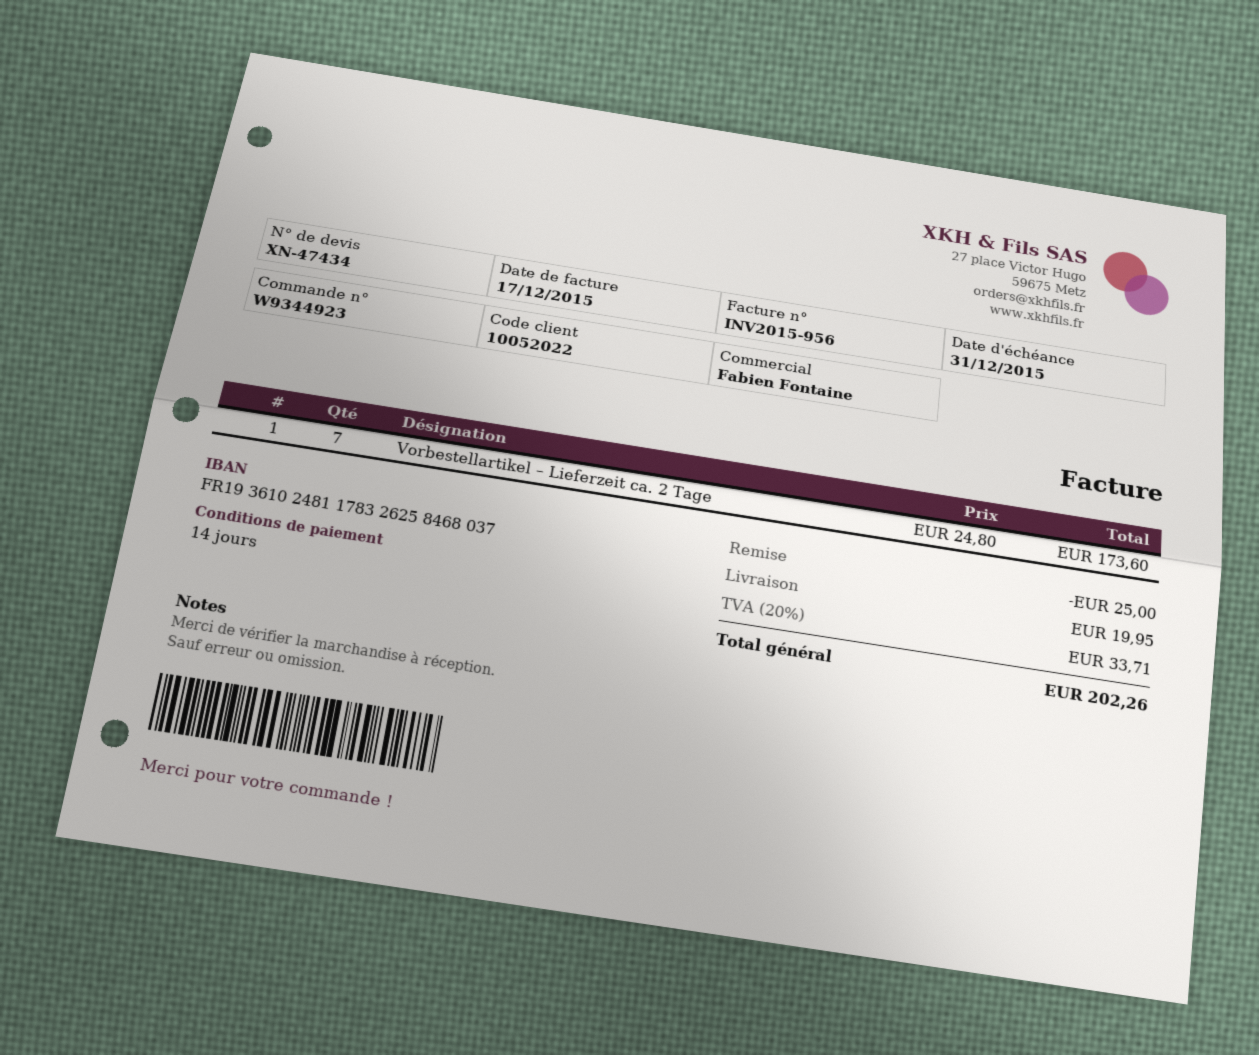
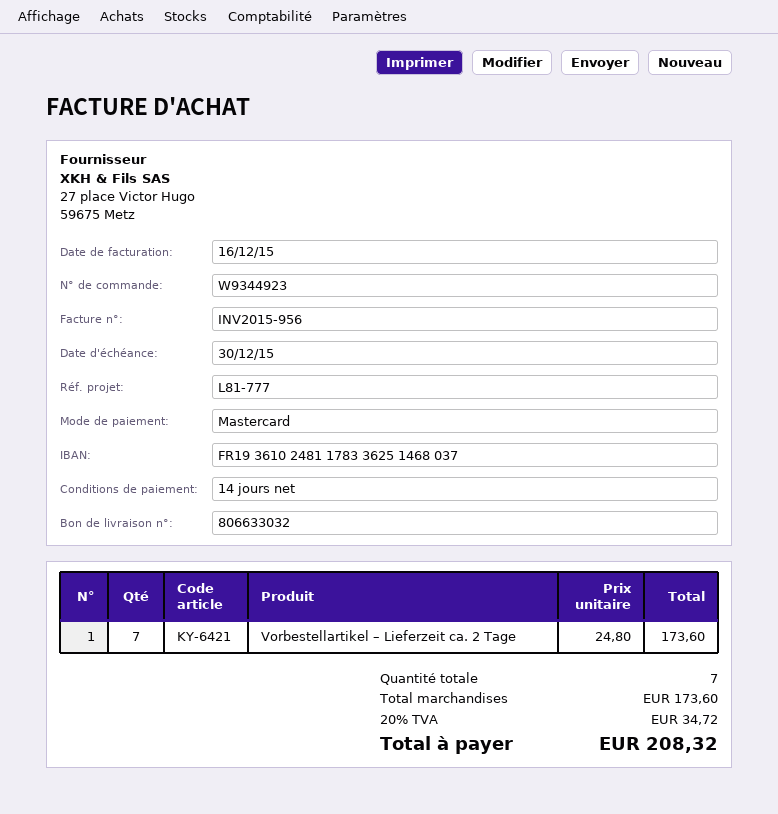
invoice date: 2015-12-17 -> 2015-12-16
due date: 2015-12-31 -> 2015-12-30
bank account: FR1936102481178326258468037 -> FR1936102481178336251468037
discount: 25.00 -> none
shipping: 19.95 -> none
tax: 20% = 33.71 -> 20% = 34.72
total: 202.26 -> 208.32

